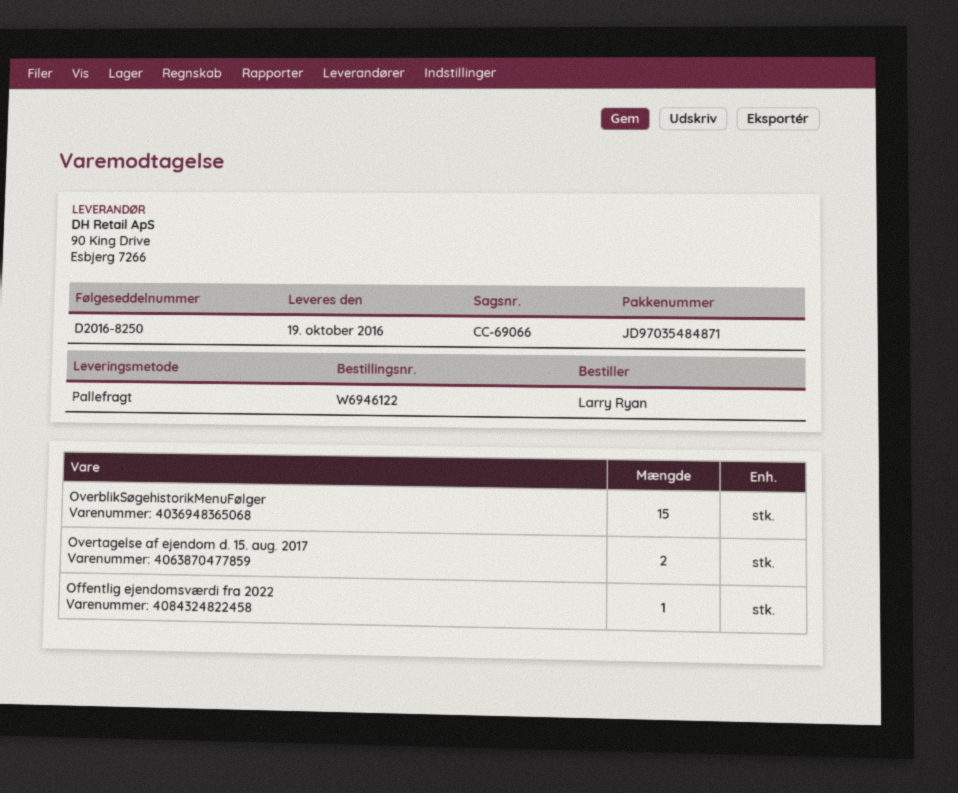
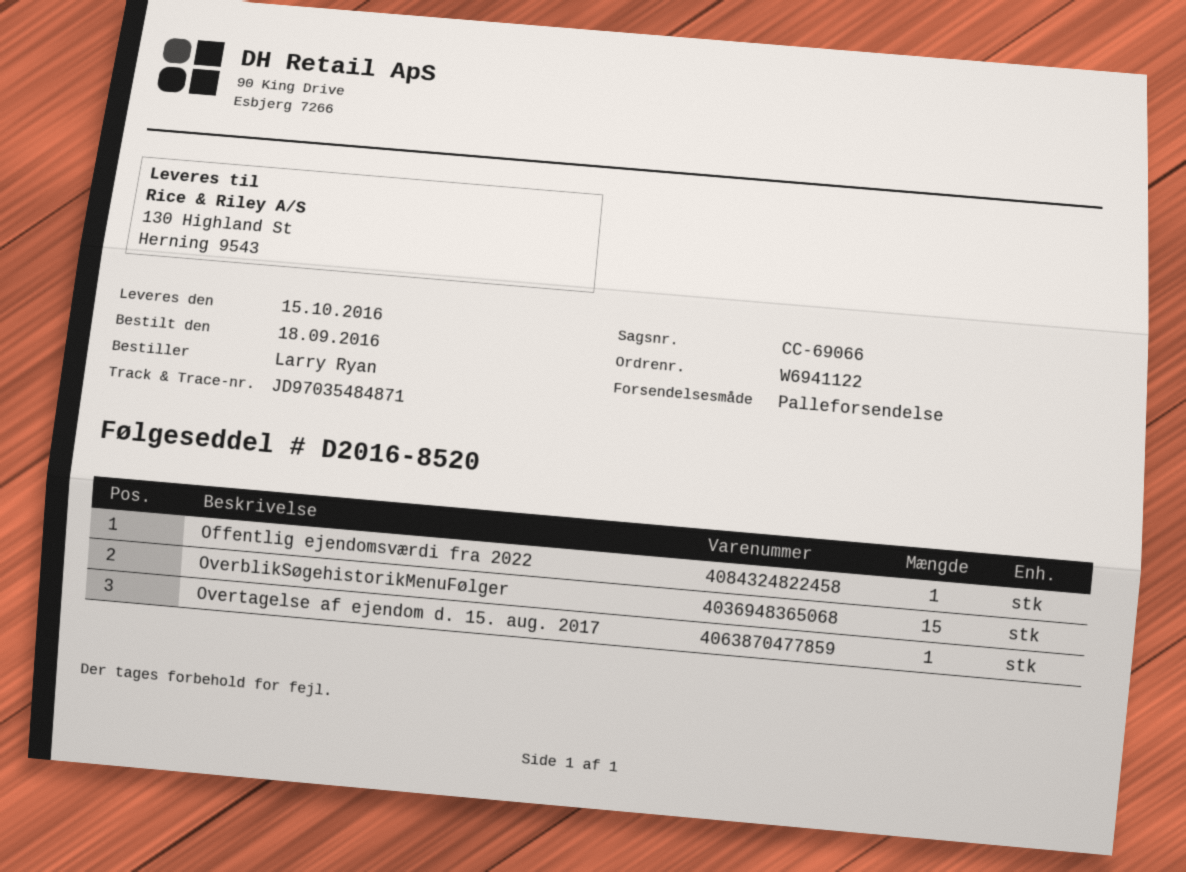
order number: W6946122 -> W6941122
delivery note number: D2016-8250 -> D2016-8520
delivery date: 2016-10-19 -> 2016-10-15
Overtagelse af ejendom d. 15. aug. 2017: 2 -> 1

